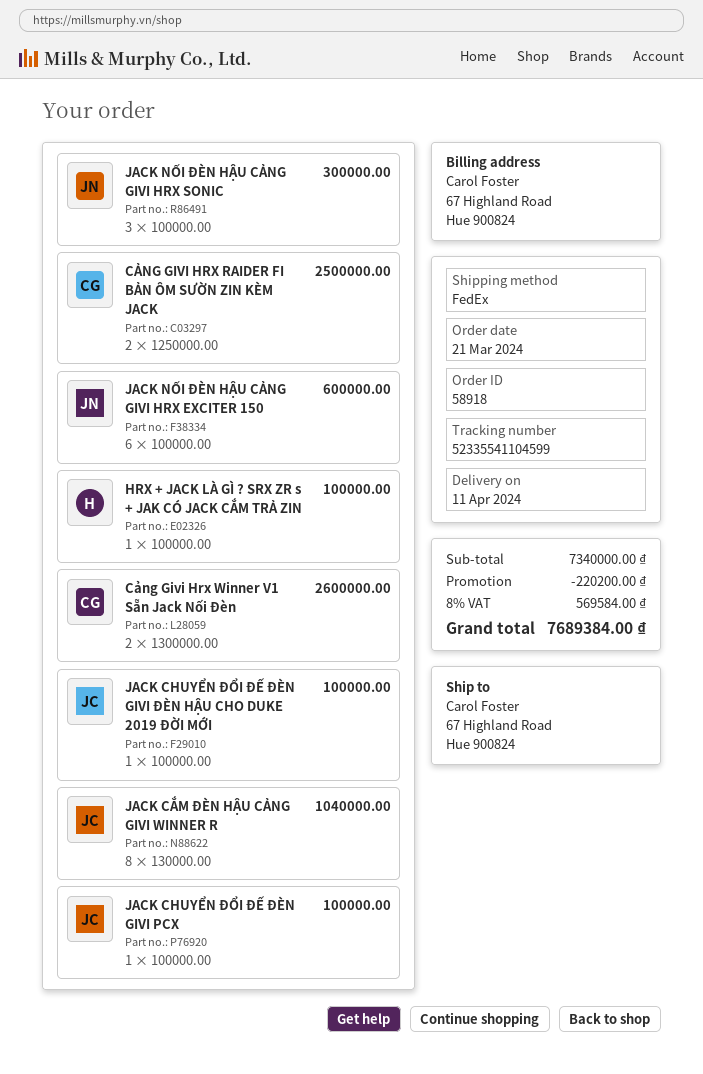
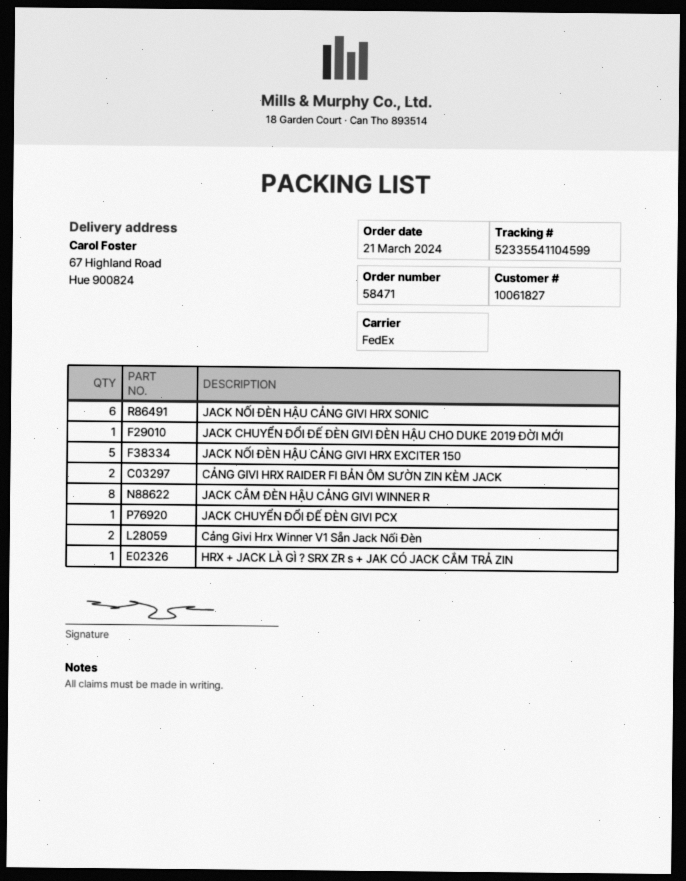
order number: 58918 -> 58471
JACK NỐI ĐÈN HẬU CẢNG GIVI HRX SONIC: 3 -> 6
JACK NỐI ĐÈN HẬU CẢNG GIVI HRX EXCITER 150: 6 -> 5

